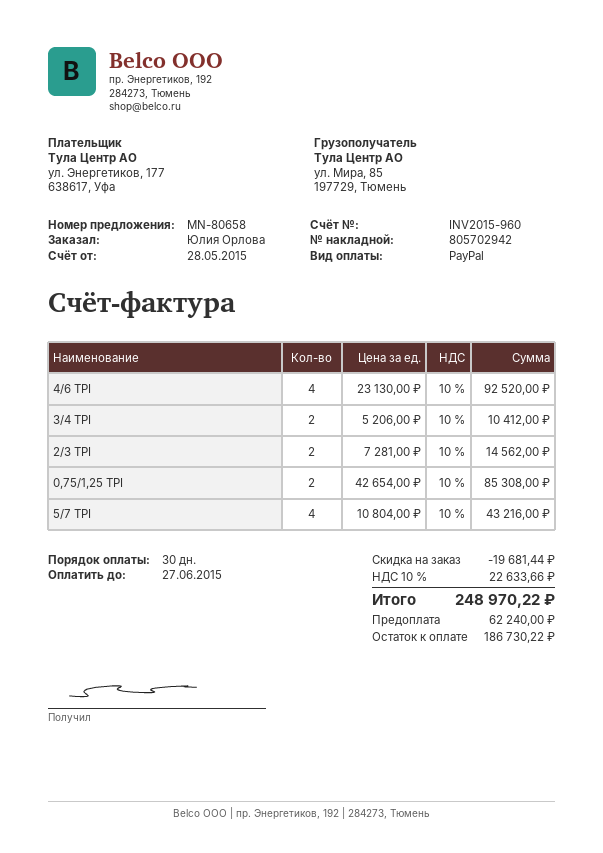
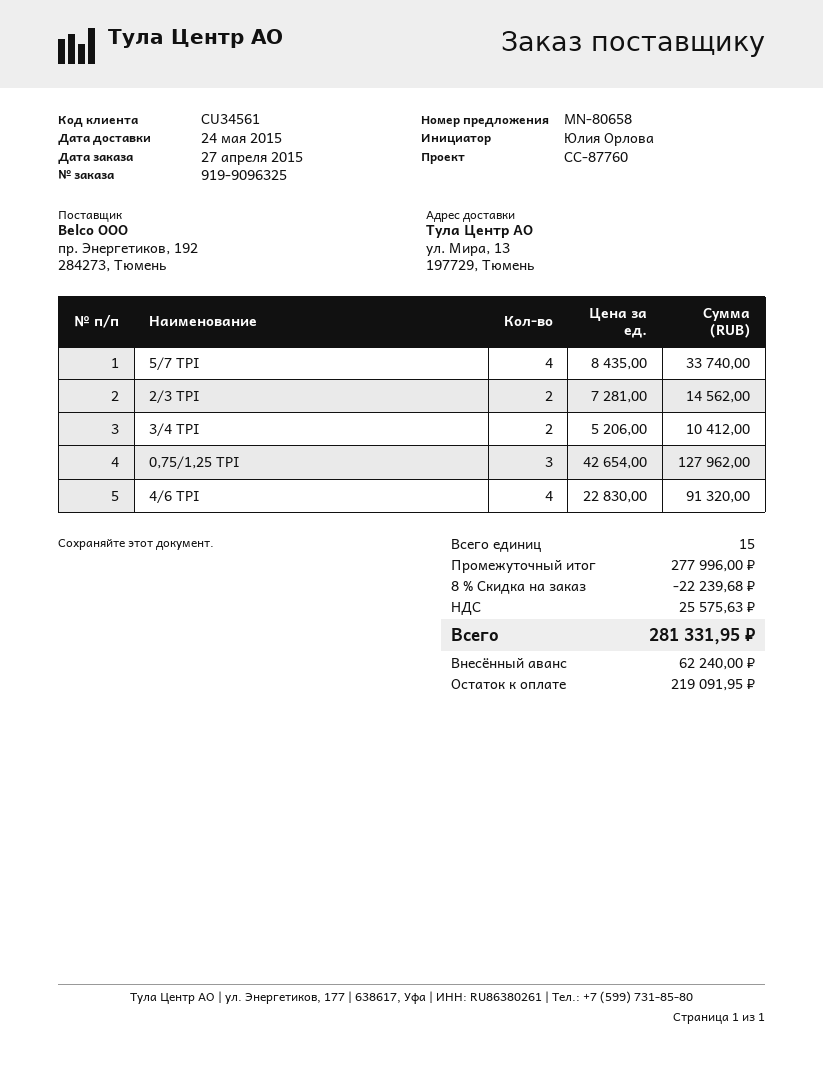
ship to: ул. Мира, 85, 197729, Тюмень -> ул. Мира, 13, 197729, Тюмень
4/6 TPI: 4 x 23130.00 = 92520.00 -> 4 x 22830.00 = 91320.00
0,75/1,25 TPI: 2 x 42654.00 = 85308.00 -> 3 x 42654.00 = 127962.00
5/7 TPI: 4 x 10804.00 = 43216.00 -> 4 x 8435.00 = 33740.00
discount: 19681.44 -> 22239.68
tax: 22633.66 -> 25575.63
total: 248970.22 -> 281331.95
balance: 186730.22 -> 219091.95

